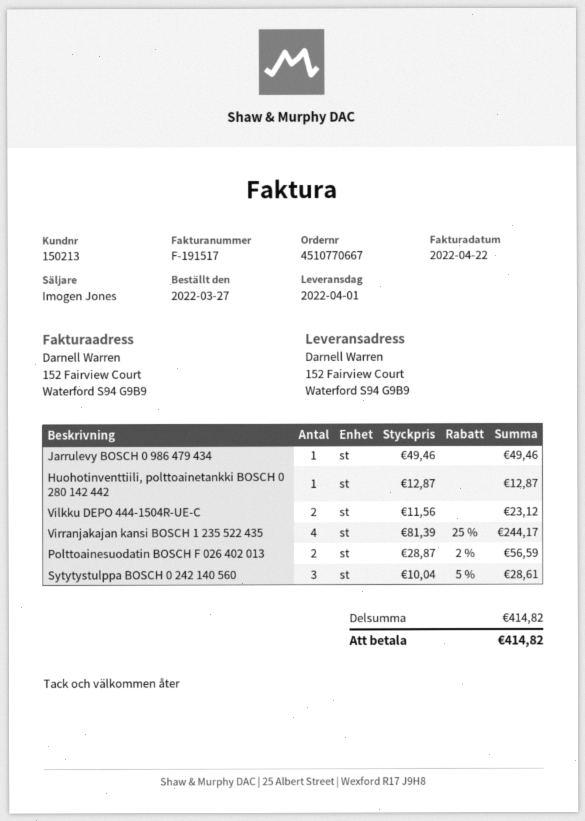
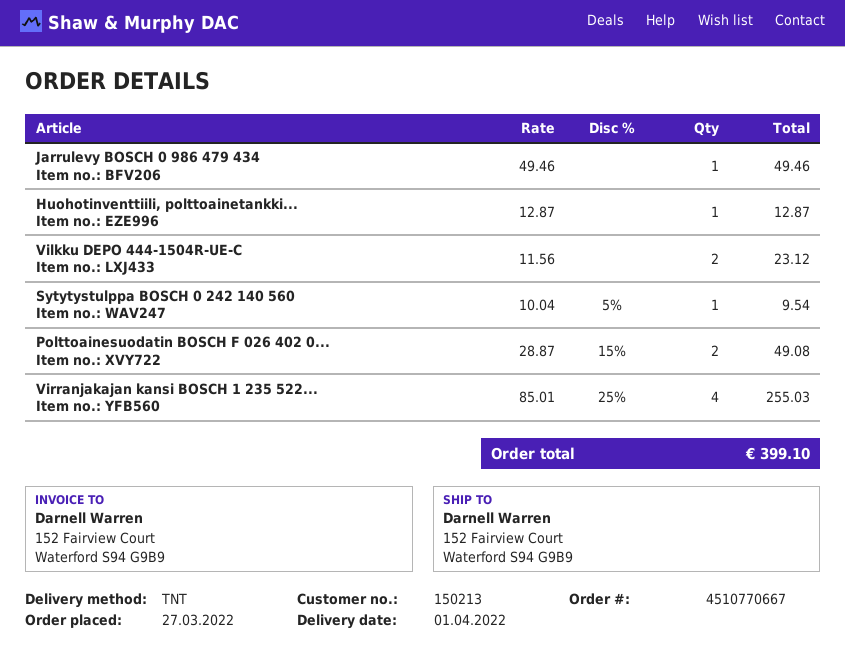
Virranjakajan kansi BOSCH 1 235 522 435: 4 x 81.39 - 25% = 244.17 -> 4 x 85.01 - 25% = 255.03
Polttoainesuodatin BOSCH F 026 402 013: 2 x 28.87 - 2% = 56.59 -> 2 x 28.87 - 15% = 49.08
Sytytystulppa BOSCH 0 242 140 560: 3 x 10.04 - 5% = 28.61 -> 1 x 10.04 - 5% = 9.54
total: 414.82 -> 399.10

